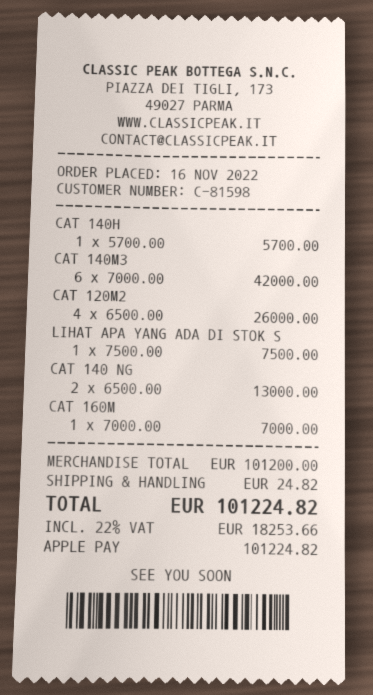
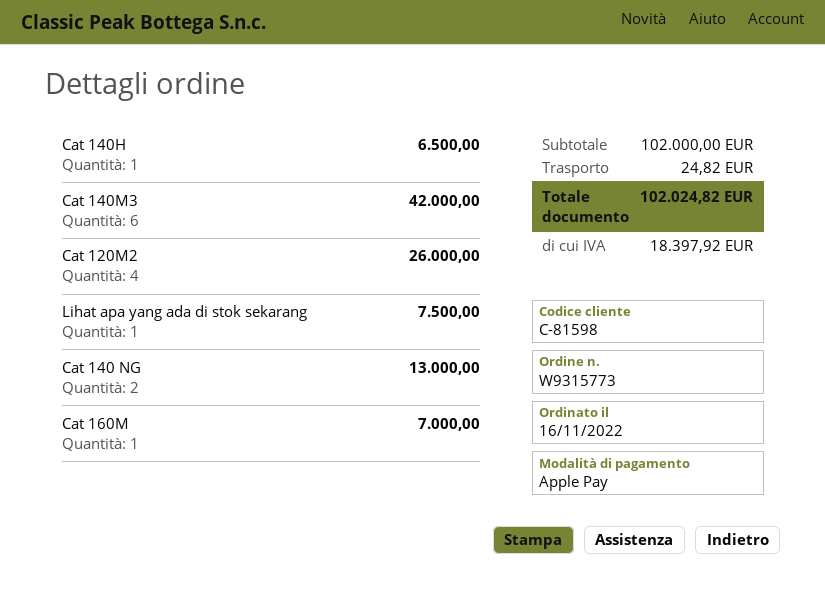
CAT 140H: 1 for 5700.00 -> 1 for 6500.00
subtotal: 101200.00 -> 102000.00
tax: 18253.66 -> 18397.92
total: 101224.82 -> 102024.82

